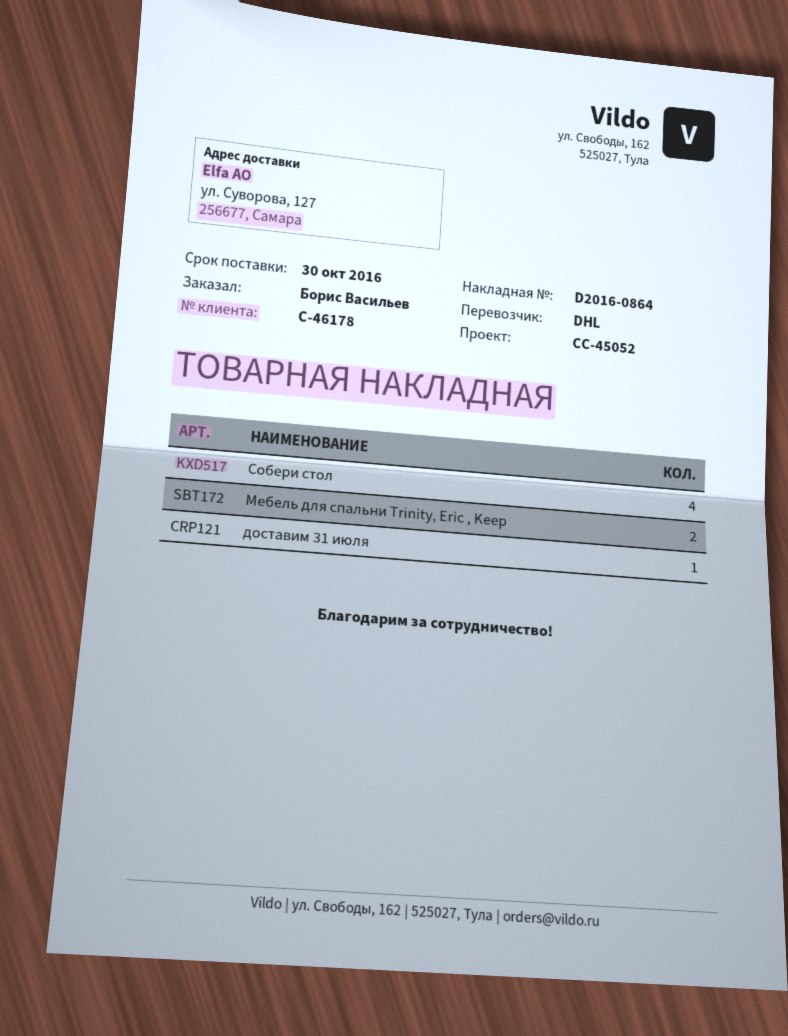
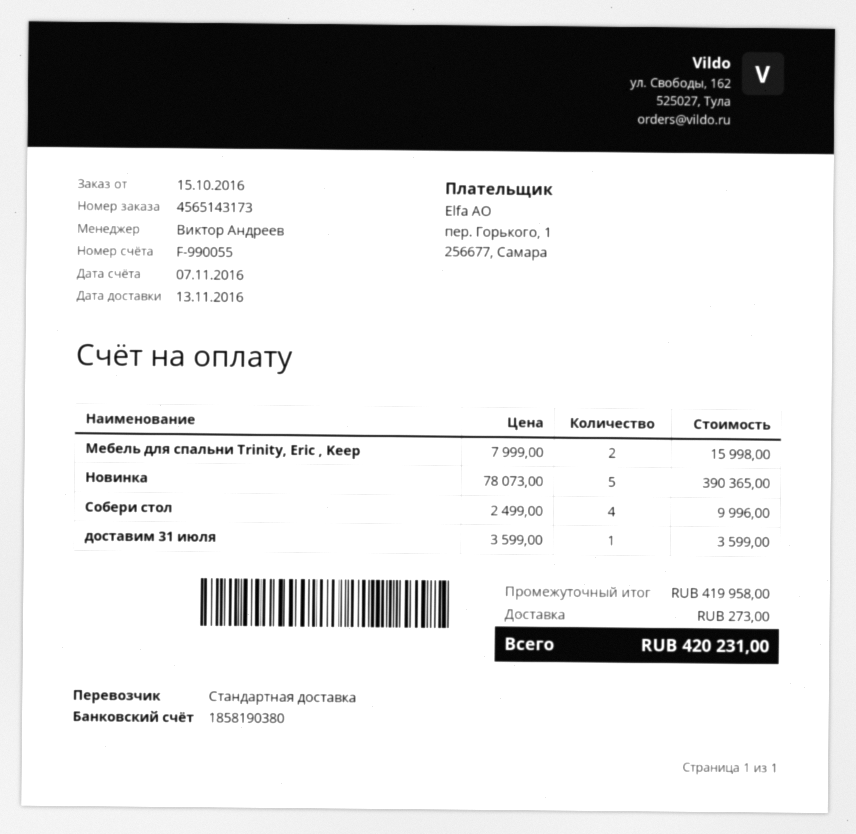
delivery date: 2016-10-30 -> 2016-11-13
shipping method: DHL -> standard
Новинка: none -> 5

